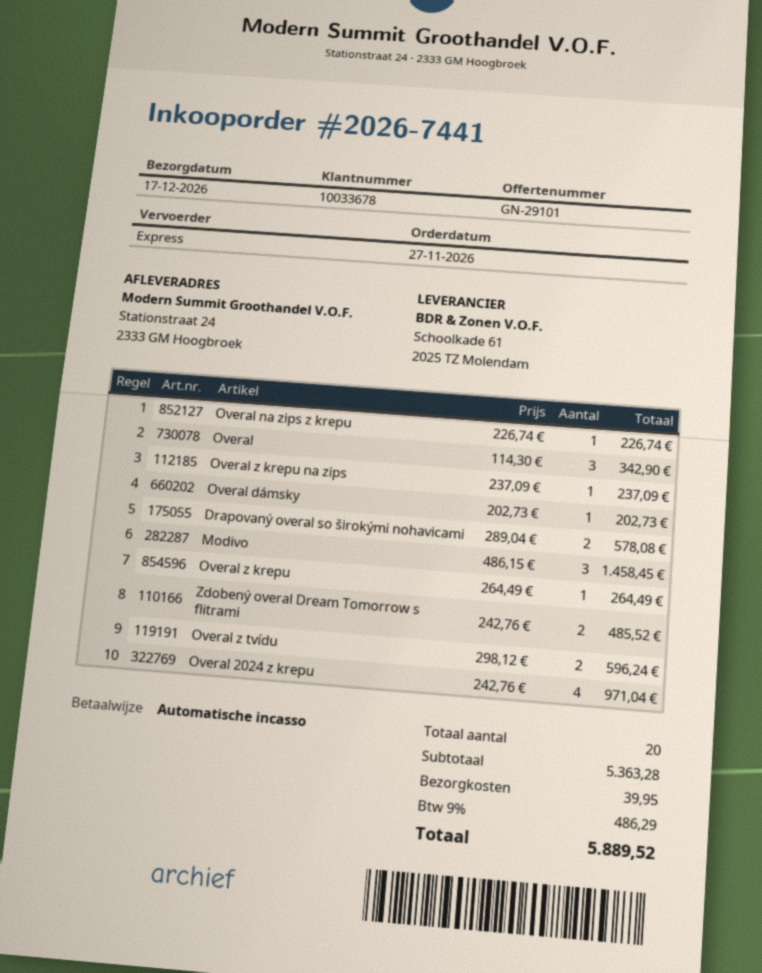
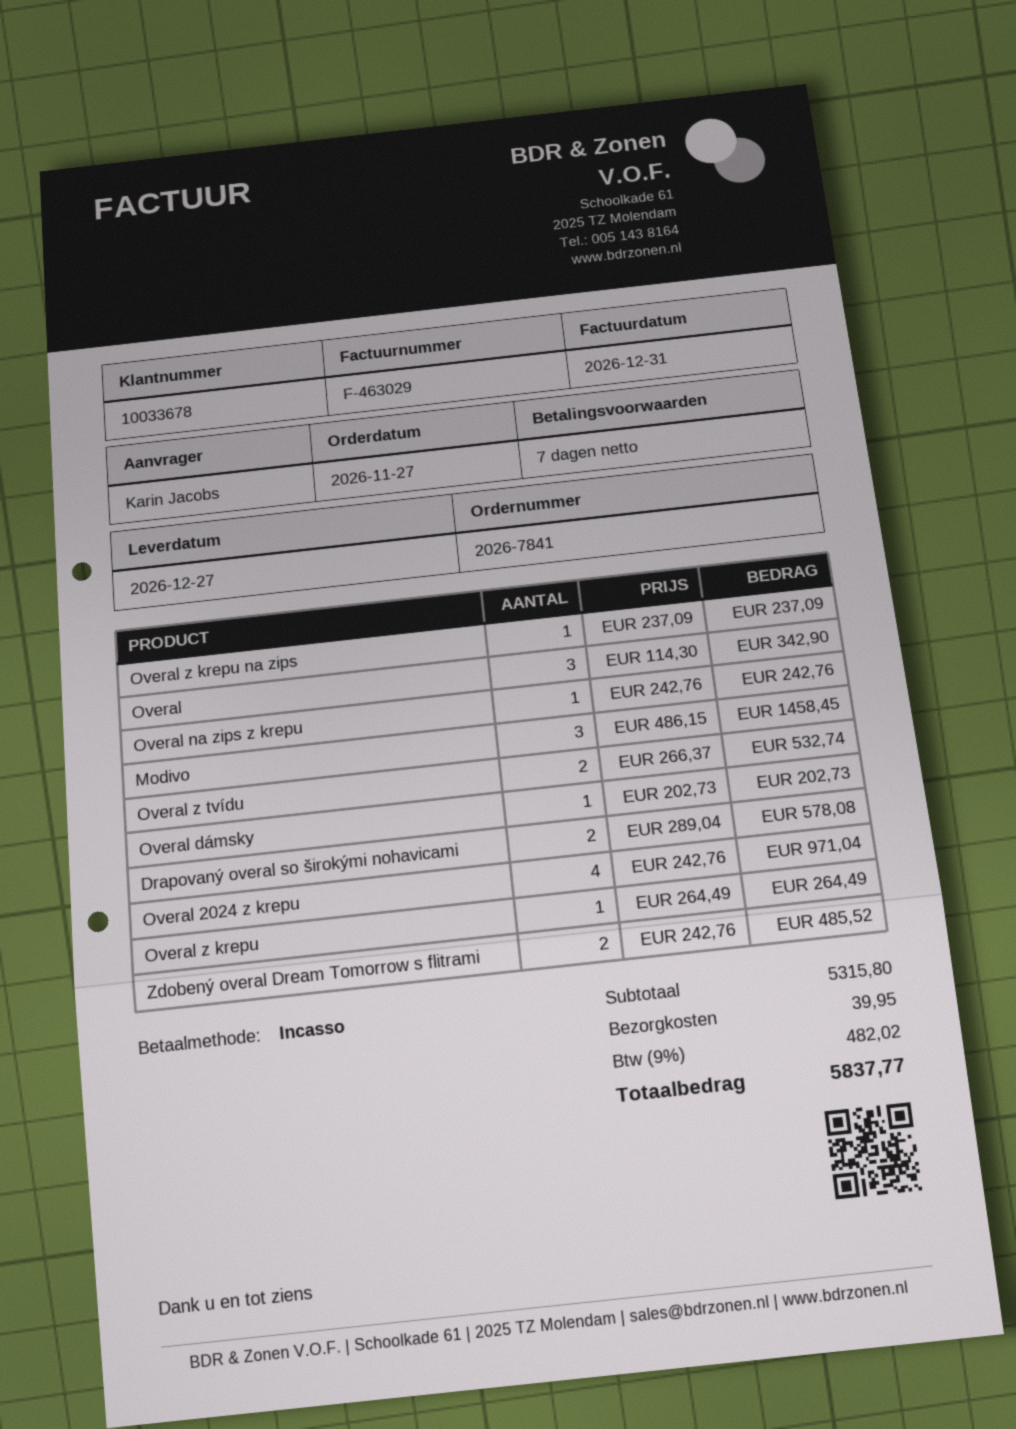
order number: 2026-7441 -> 2026-7841
delivery date: 2026-12-17 -> 2026-12-27
Overal na zips z krepu: 1 x 226.74 = 226.74 -> 1 x 242.76 = 242.76
Overal z tvídu: 2 x 298.12 = 596.24 -> 2 x 266.37 = 532.74
subtotal: 5363.28 -> 5315.80
tax: 9% = 486.29 -> 9% = 482.02
total: 5889.52 -> 5837.77

